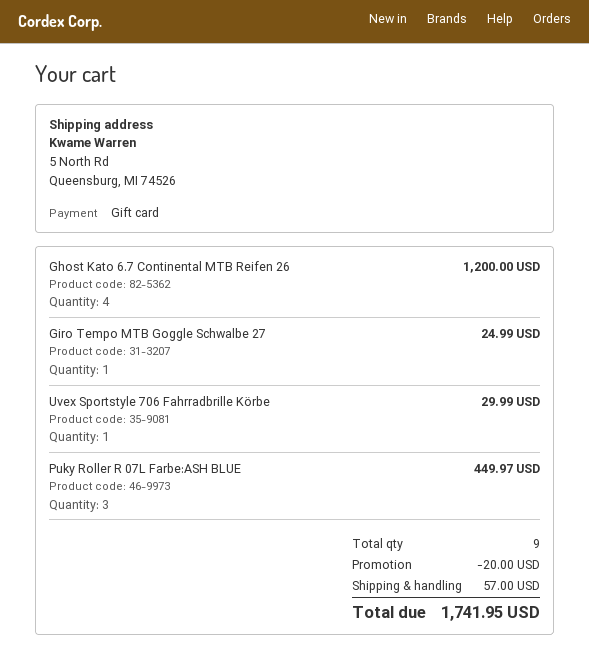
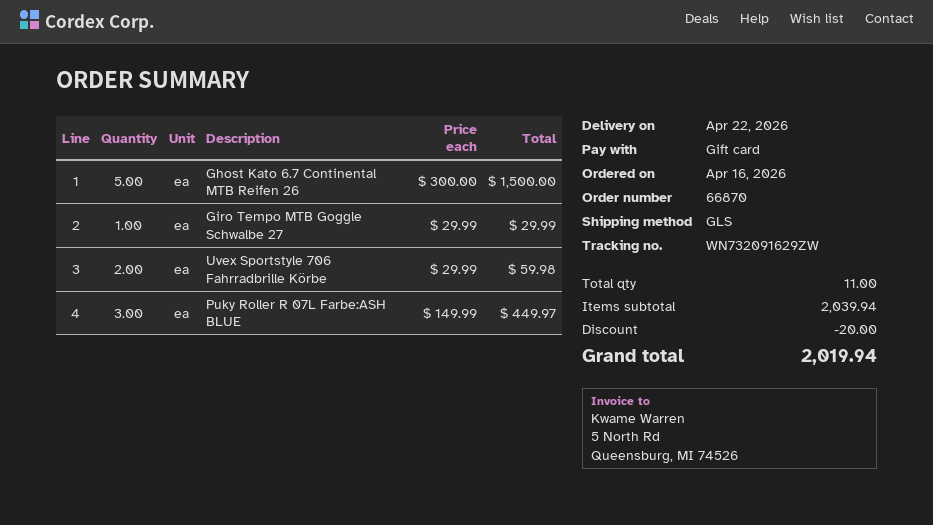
Ghost Kato 6.7 Continental MTB Reifen 26: 4 for 1200.00 -> 5 for 1500.00
Giro Tempo MTB Goggle Schwalbe 27: 1 for 24.99 -> 1 for 29.99
Uvex Sportstyle 706 Fahrradbrille Körbe: 1 for 29.99 -> 2 for 59.98
total quantity: 9 -> 11
shipping: 57.00 -> none
total: 1741.95 -> 2019.94

